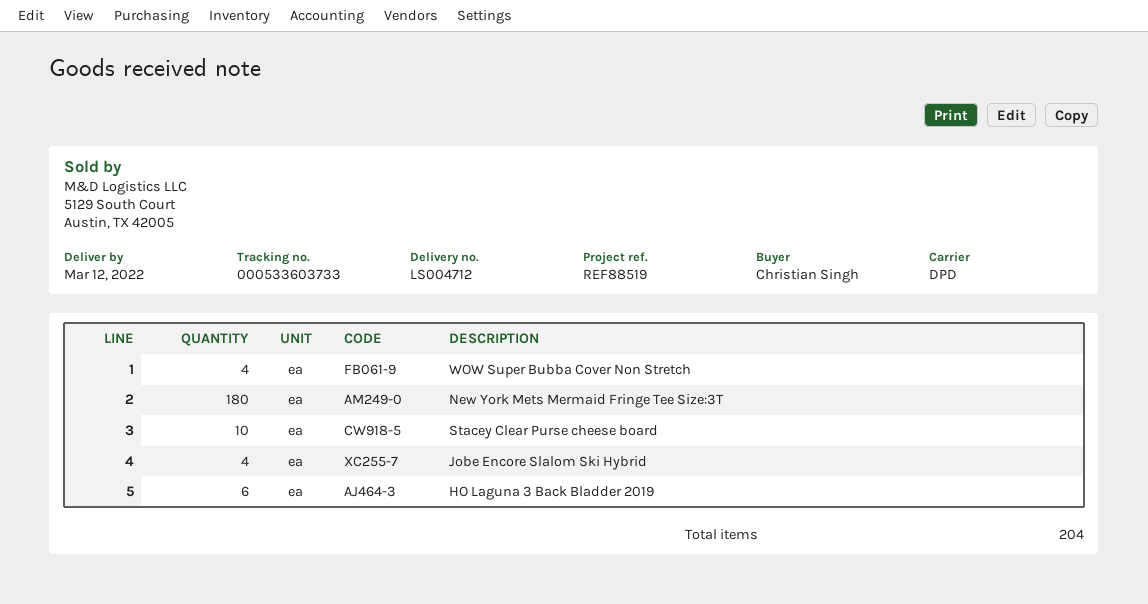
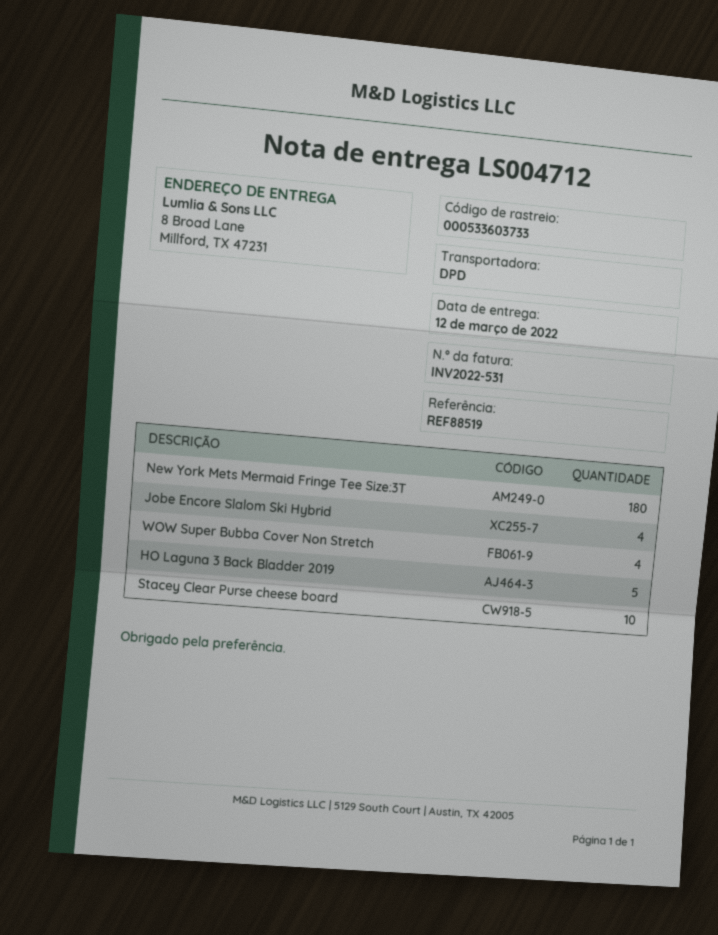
HO Laguna 3 Back Bladder 2019: 6 -> 5

